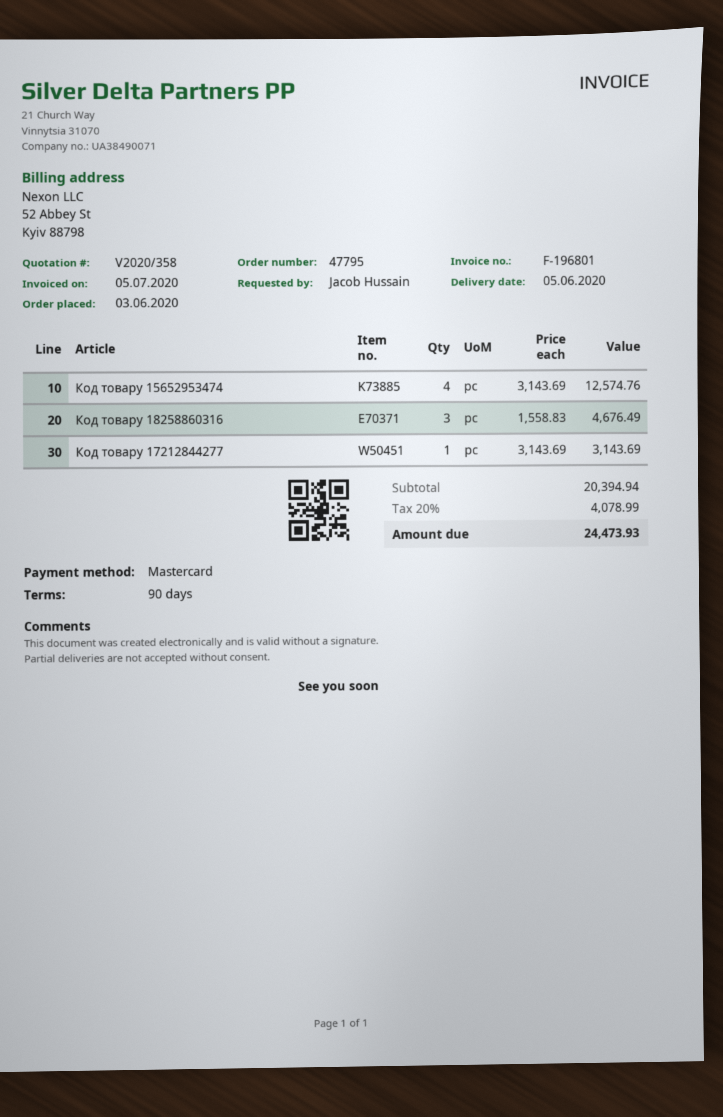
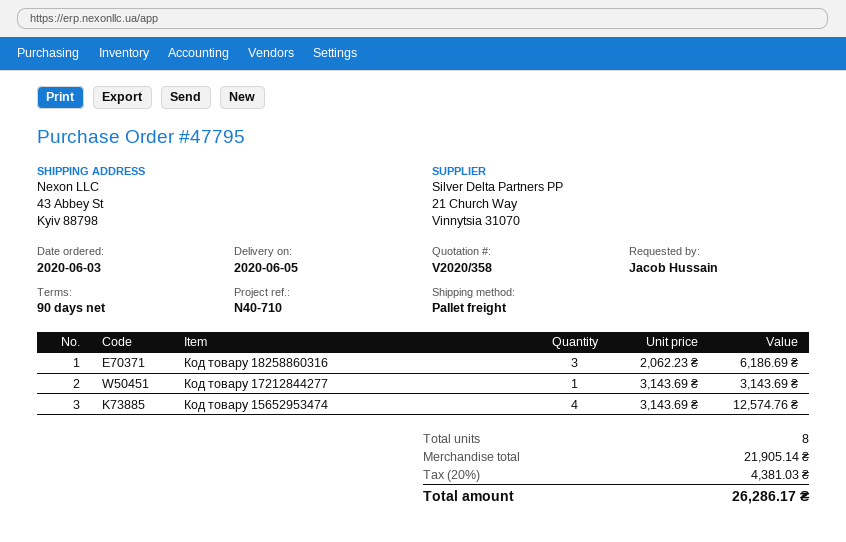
Код товару 18258860316: 3 x 1558.83 = 4676.49 -> 3 x 2062.23 = 6186.69
subtotal: 20394.94 -> 21905.14
tax: 20% = 4078.99 -> 20% = 4381.03
total: 24473.93 -> 26286.17

